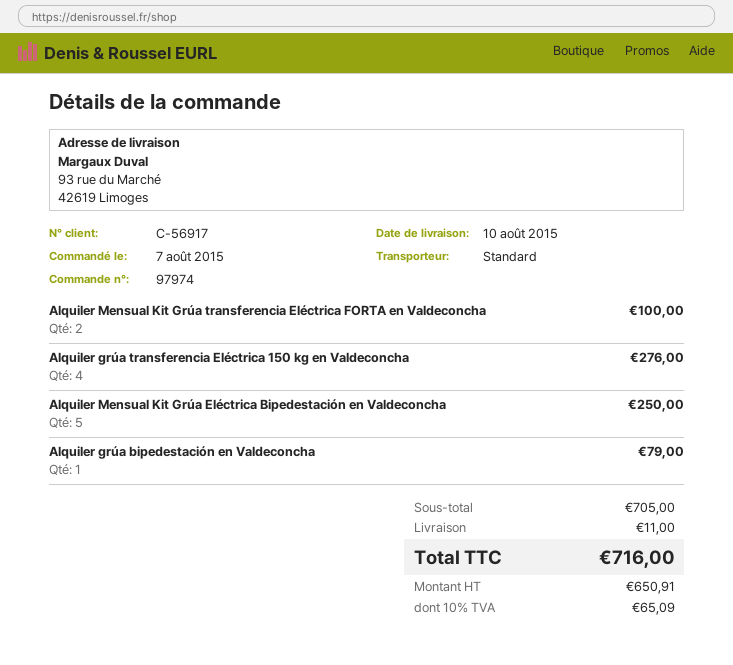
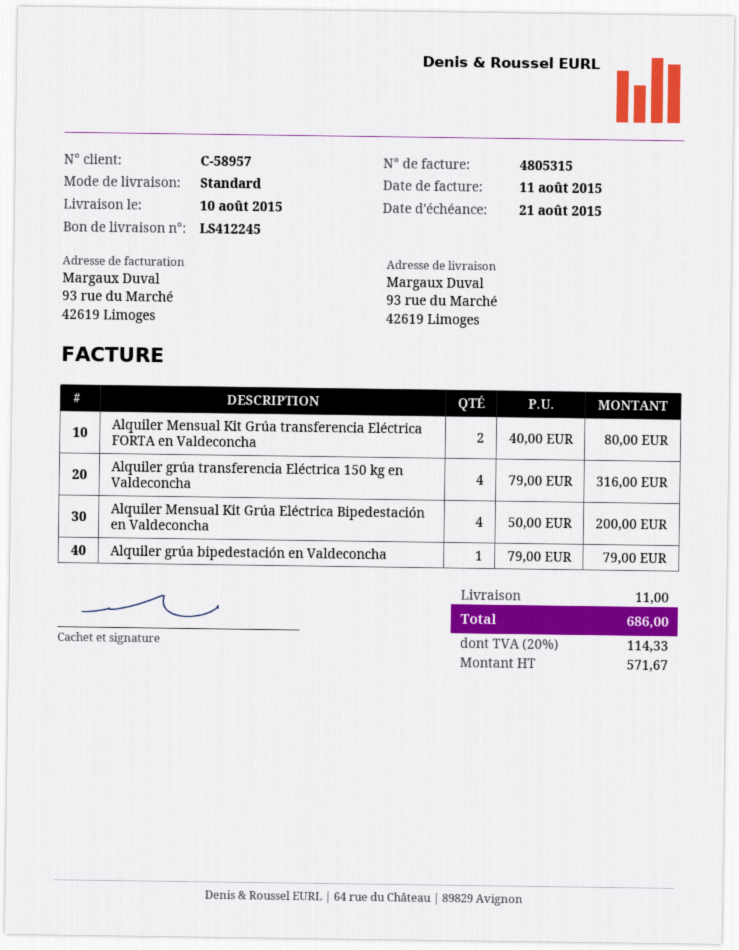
customer number: C-56917 -> C-58957
Alquiler Mensual Kit Grúa transferencia Eléctrica FORTA en Valdeconcha: 2 for 100.00 -> 2 for 80.00
Alquiler grúa transferencia Eléctrica 150 kg en Valdeconcha: 4 for 276.00 -> 4 for 316.00
Alquiler Mensual Kit Grúa Eléctrica Bipedestación en Valdeconcha: 5 for 250.00 -> 4 for 200.00
net: 650.91 -> 571.67
tax: 10% = 65.09 -> 20% = 114.33
total: 716.00 -> 686.00

